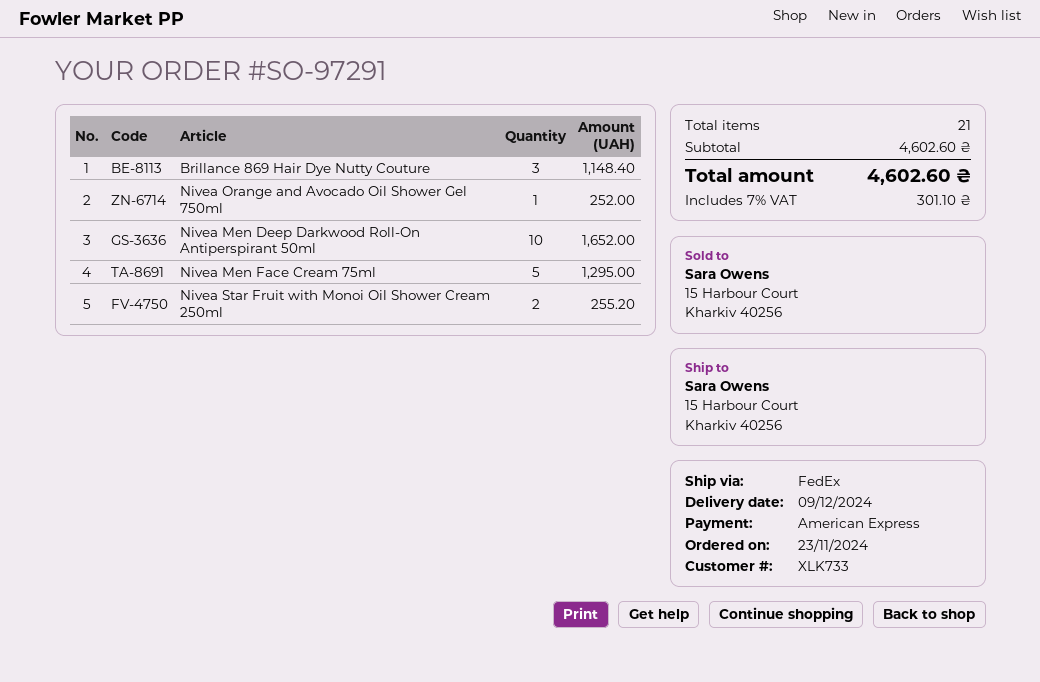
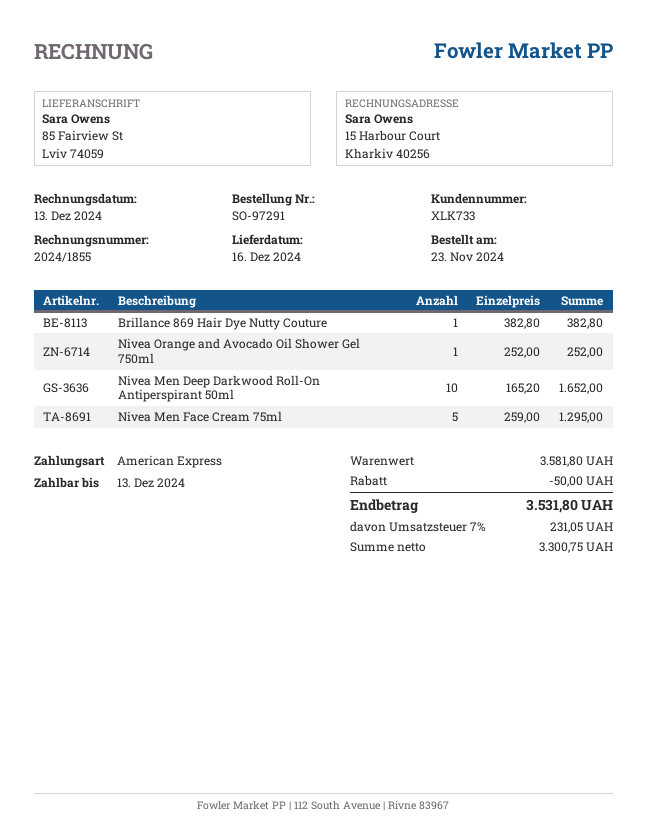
delivery date: 2024-12-09 -> 2024-12-16
ship to: 15 Harbour Court, Kharkiv 40256 -> 85 Fairview St, Lviv 74059
Brillance 869 Hair Dye Nutty Couture: 3 for 1148.40 -> 1 for 382.80
Nivea Star Fruit with Monoi Oil Shower Cream 250ml: 2 for 255.20 -> none
subtotal: 4602.60 -> 3581.80
discount: none -> 50.00
tax: 7% = 301.10 -> 7% = 231.05
total: 4602.60 -> 3531.80

